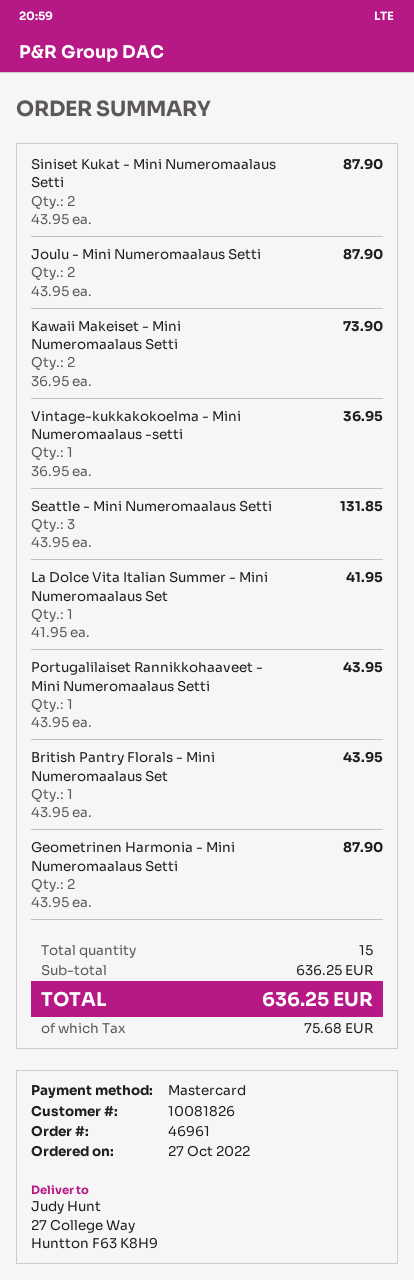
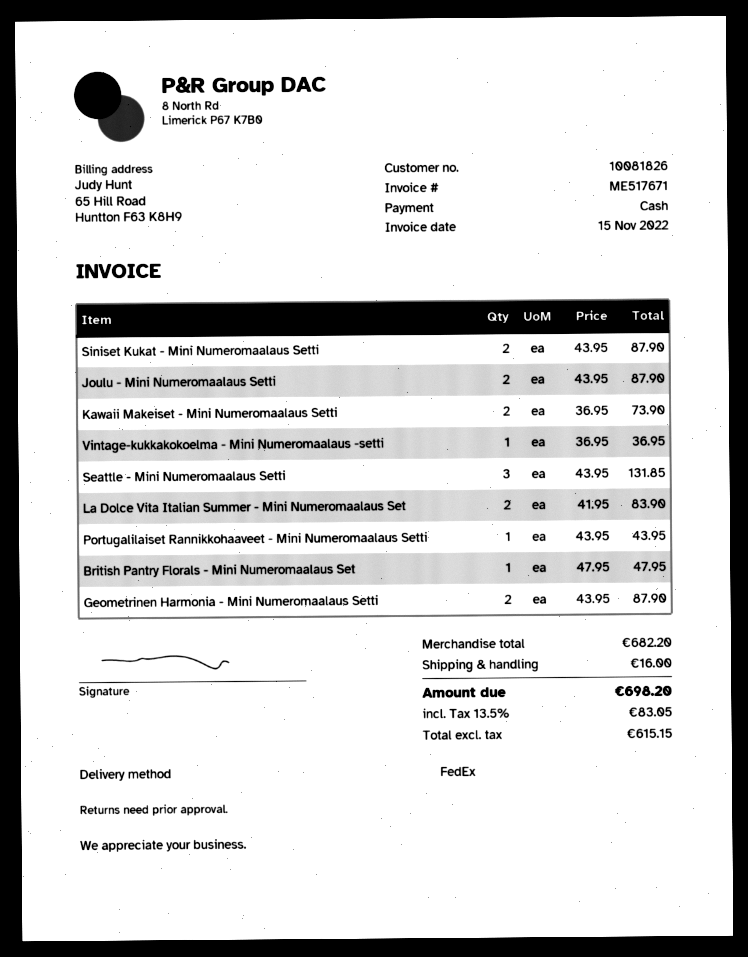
payment method: Mastercard -> cash
La Dolce Vita Italian Summer - Mini Numeromaalaus Set: 1 x 41.95 = 41.95 -> 2 x 41.95 = 83.90
British Pantry Florals - Mini Numeromaalaus Set: 1 x 43.95 = 43.95 -> 1 x 47.95 = 47.95
subtotal: 636.25 -> 682.20
shipping: none -> 16.00
tax: 75.68 -> 83.05
total: 636.25 -> 698.20

